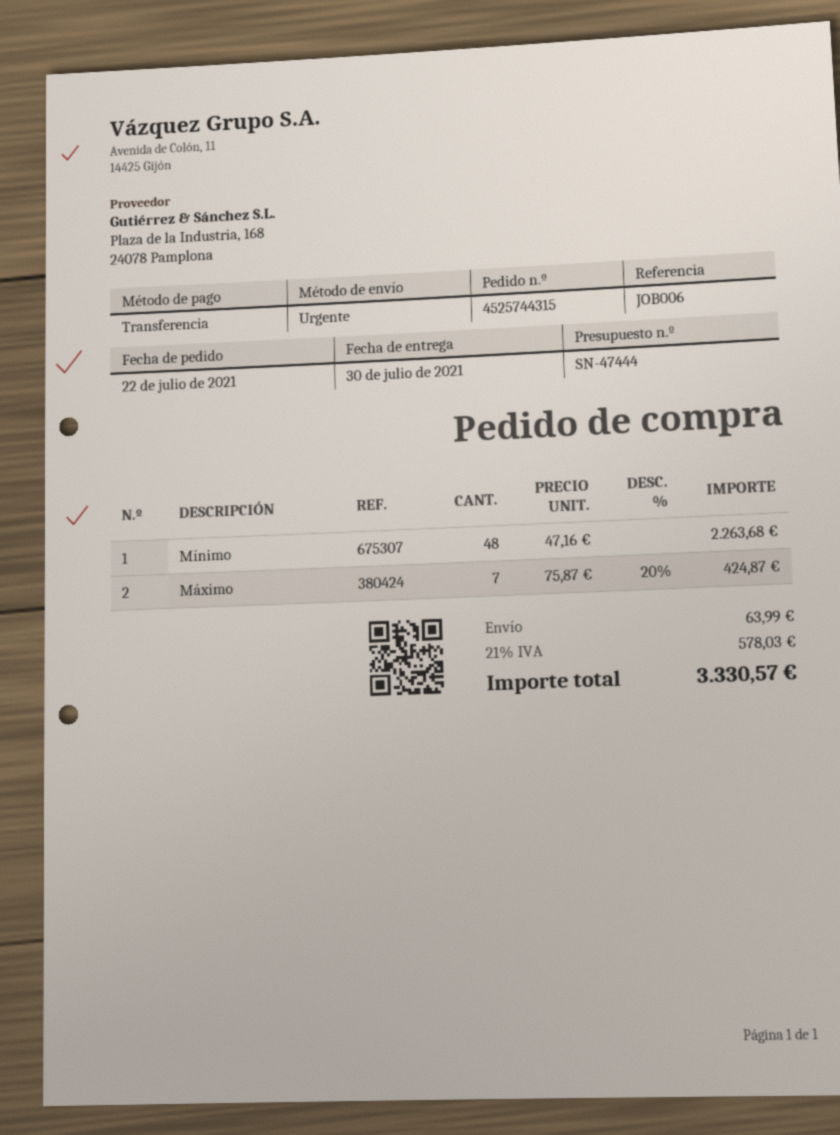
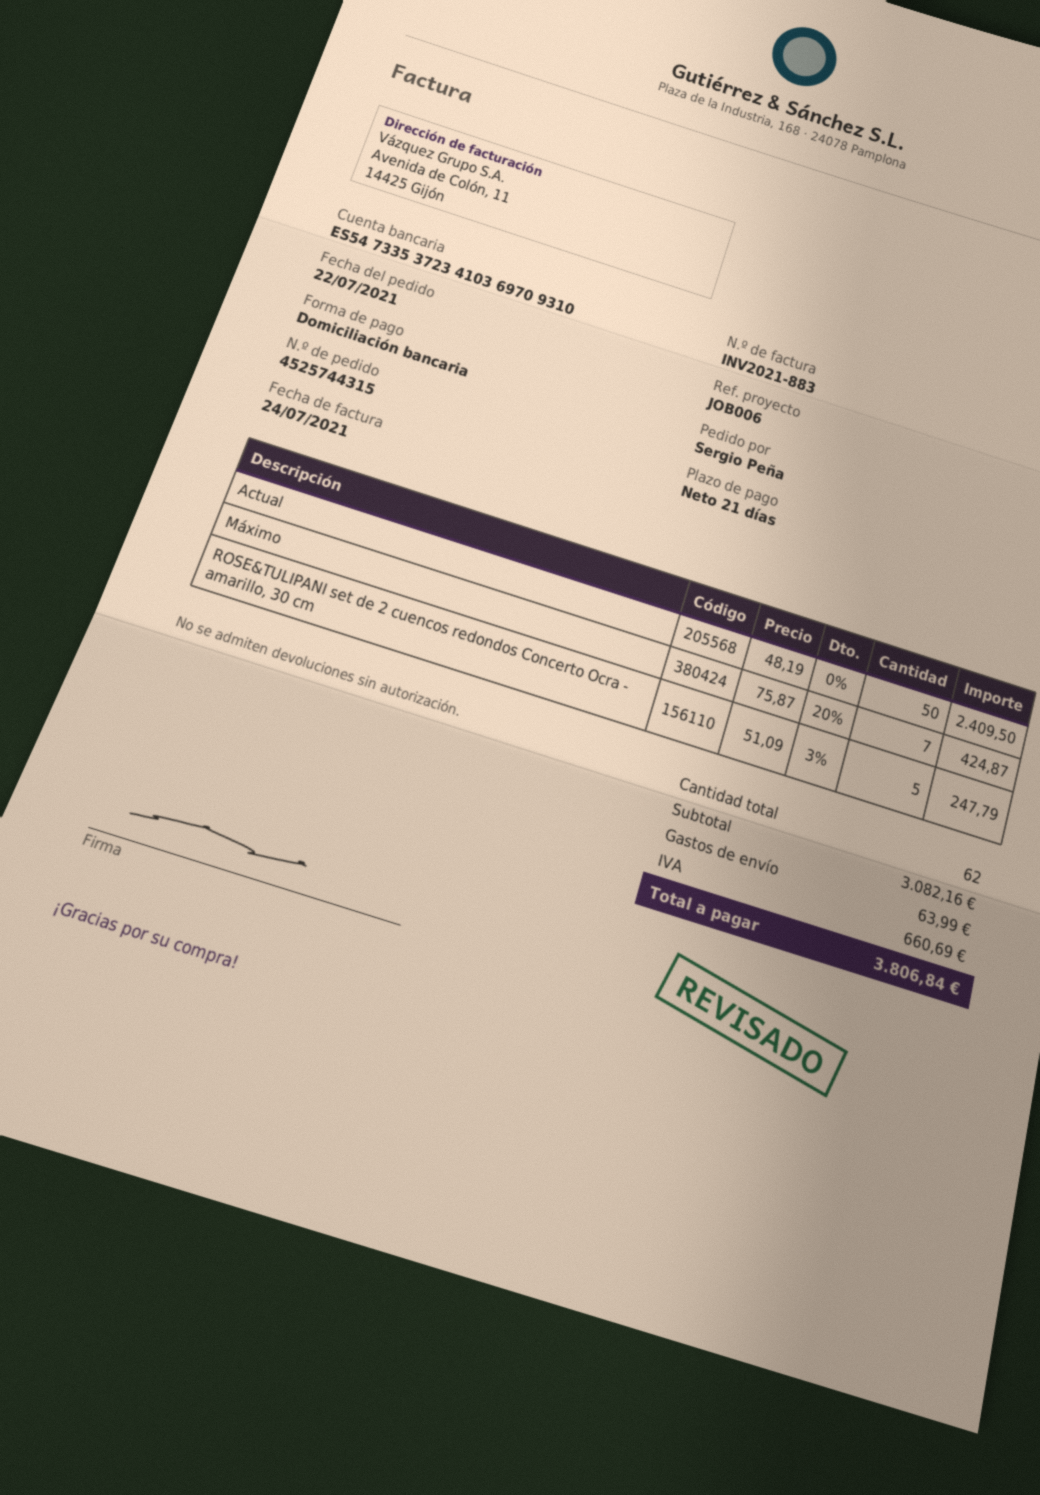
payment method: bank transfer -> direct debit
Mínimo: 48 x 47.16 = 2263.68 -> none
Actual: none -> 50 x 48.19 = 2409.50
ROSE&TULIPANI set de 2 cuencos redondos Concerto Ocra - amarillo, 30 cm: none -> 5 x 51.09 - 3% = 247.79
tax: 578.03 -> 660.69
total: 3330.57 -> 3806.84

